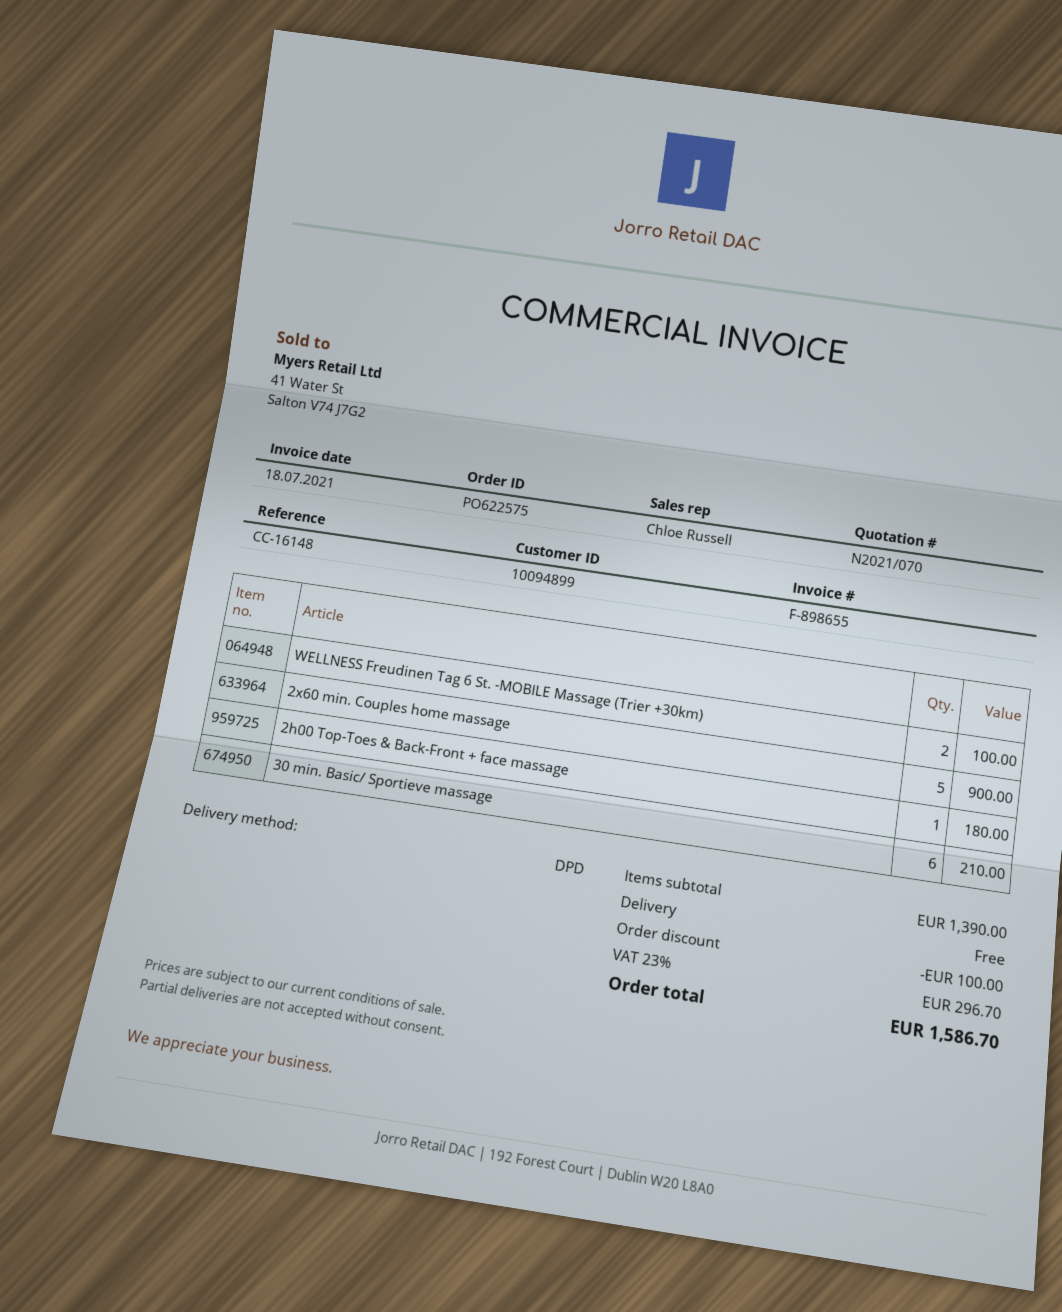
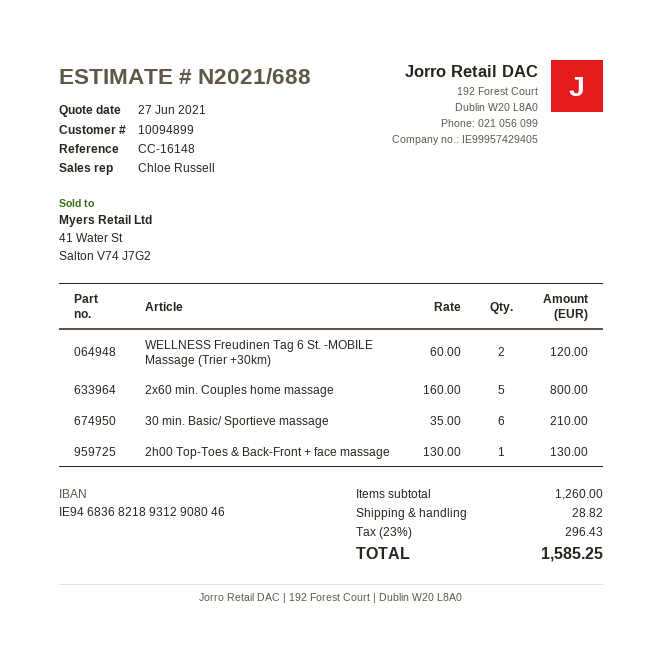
quote number: N2021/070 -> N2021/688
WELLNESS Freudinen Tag 6 St. -MOBILE Massage (Trier +30km): 2 for 100.00 -> 2 for 120.00
2x60 min. Couples home massage: 5 for 900.00 -> 5 for 800.00
2h00 Top-Toes & Back-Front + face massage: 1 for 180.00 -> 1 for 130.00
subtotal: 1390.00 -> 1260.00
discount: 100.00 -> none
shipping: 0.00 -> 28.82
tax: 23% = 296.70 -> 23% = 296.43
total: 1586.70 -> 1585.25

